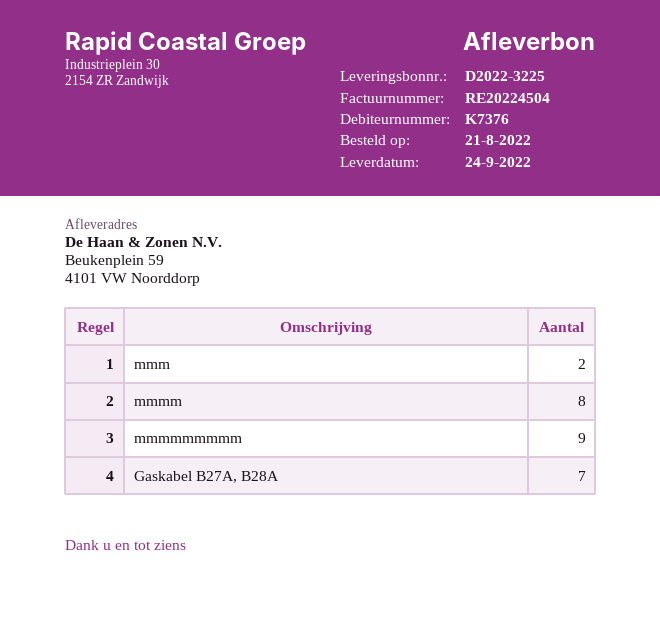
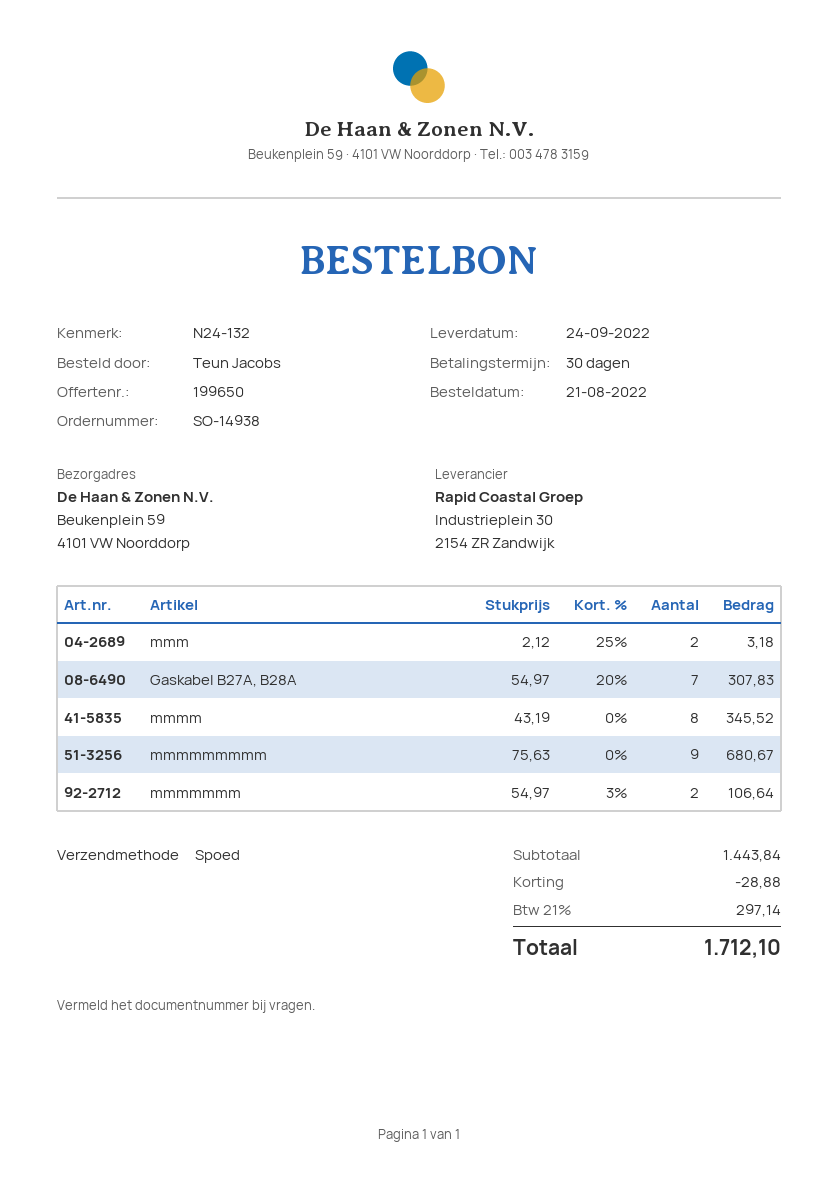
mmmmmmm: none -> 2

